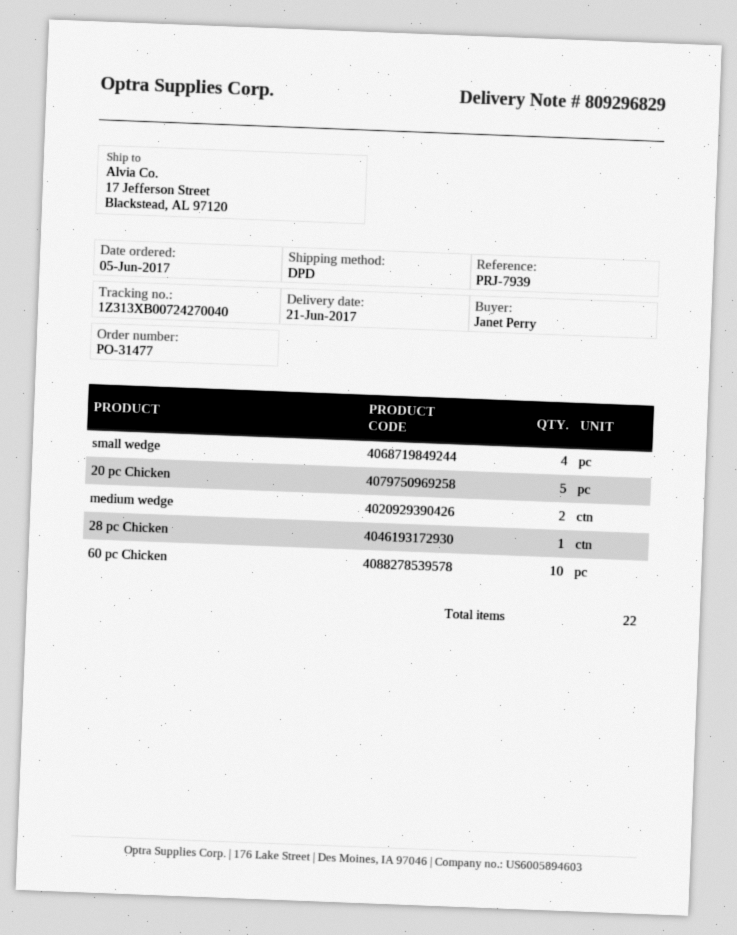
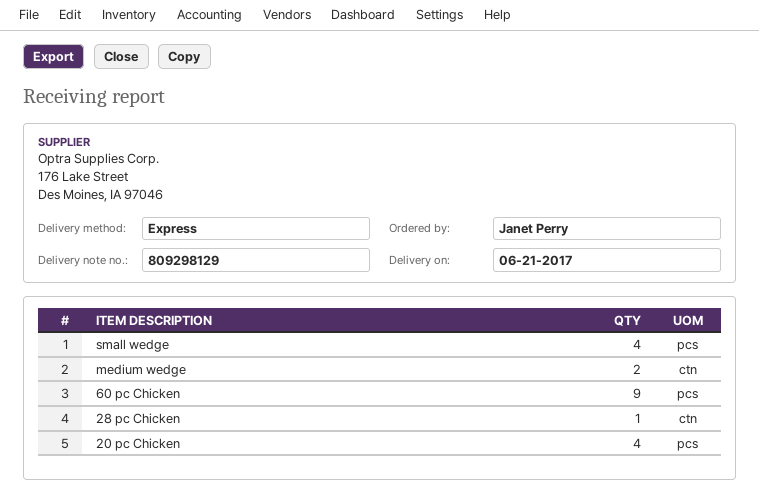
delivery note number: 809296829 -> 809298129
shipping method: DPD -> express
20 pc Chicken: 5 -> 4
60 pc Chicken: 10 -> 9

